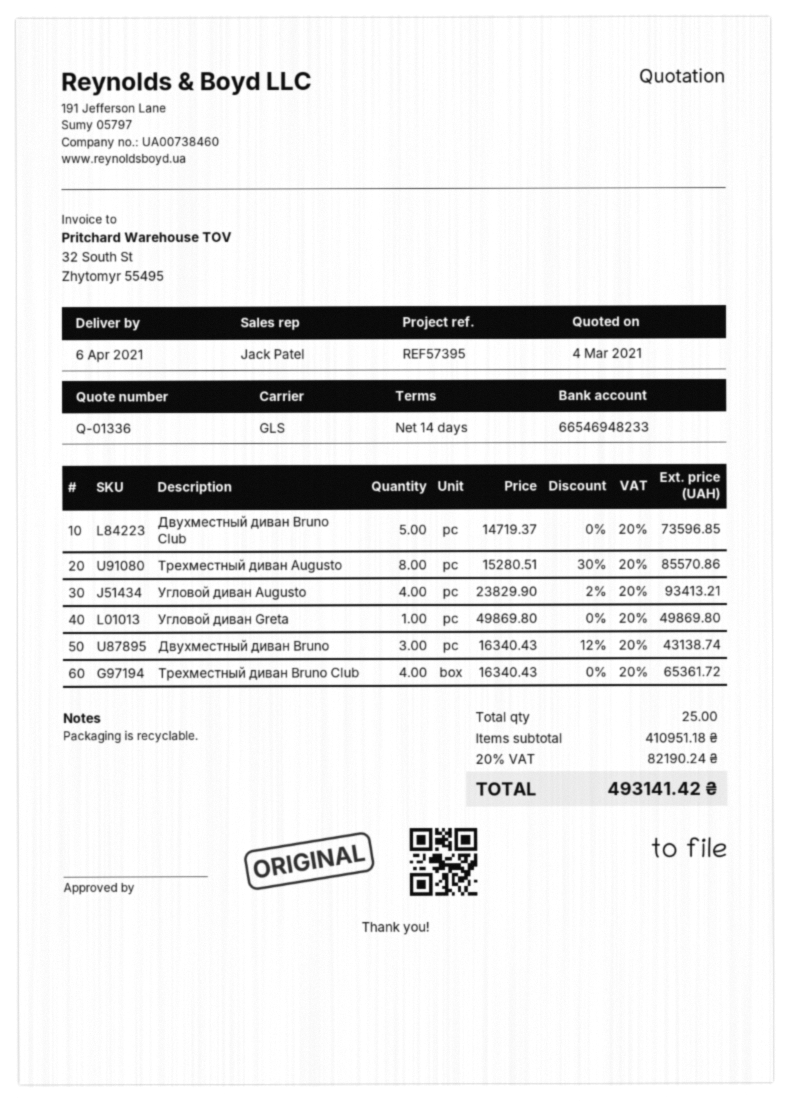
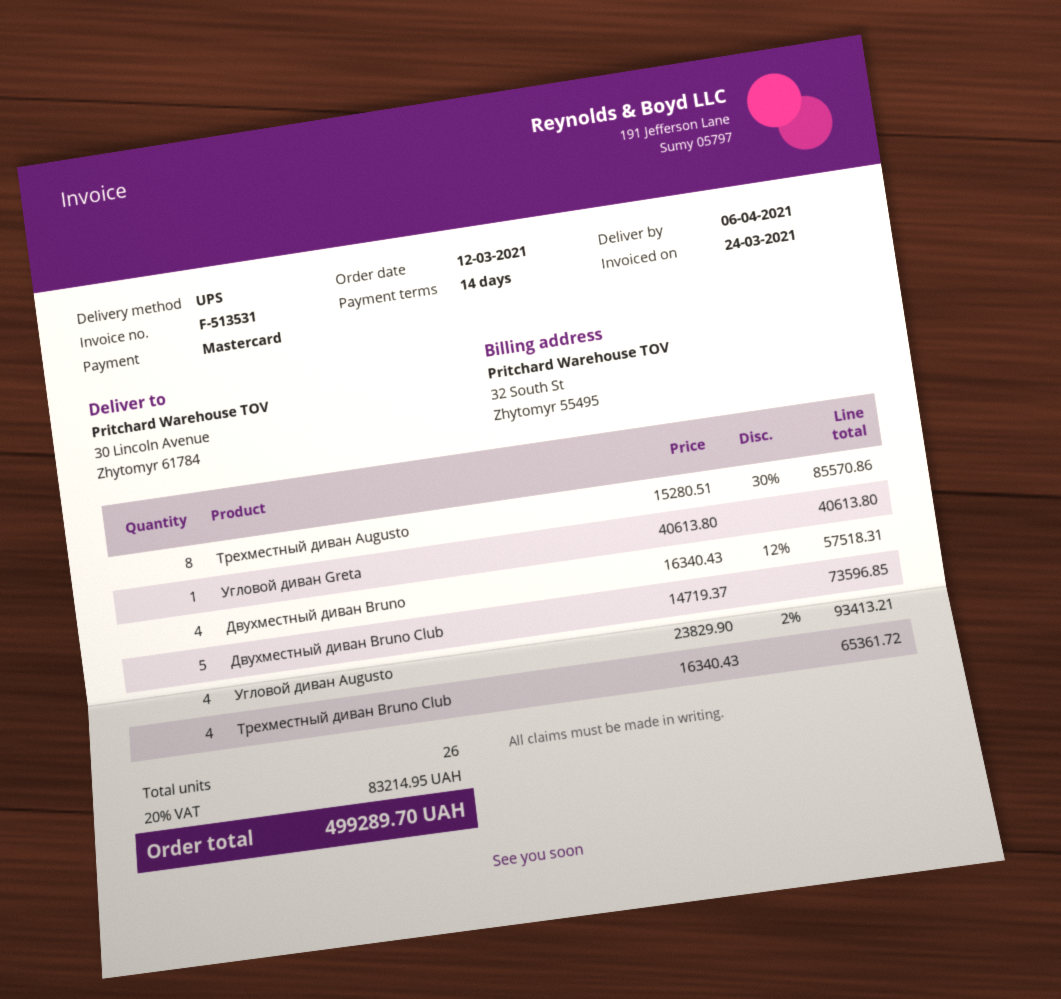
shipping method: GLS -> UPS
Угловой диван Greta: 1 x 49869.80 = 49869.80 -> 1 x 40613.80 = 40613.80
Двухместный диван Bruno: 3 x 16340.43 - 12% = 43138.74 -> 4 x 16340.43 - 12% = 57518.31
total quantity: 25 -> 26
tax: 20% = 82190.24 -> 20% = 83214.95
total: 493141.42 -> 499289.70

